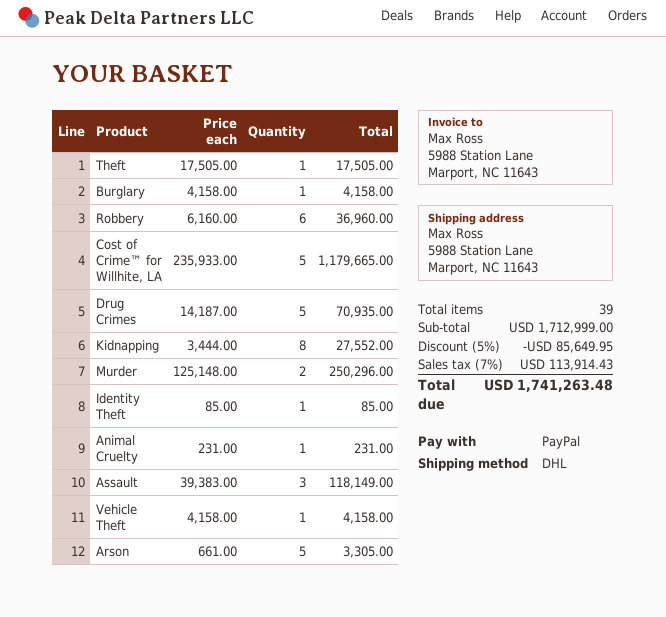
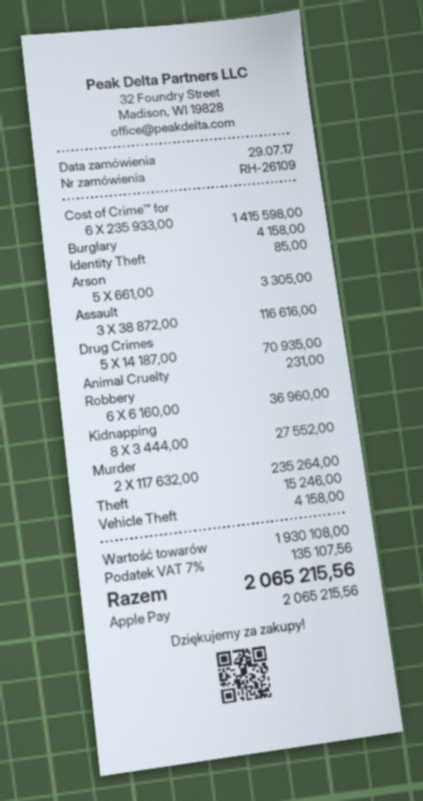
payment method: PayPal -> Apple Pay
Theft: 1 x 17505.00 = 17505.00 -> 1 x 15246.00 = 15246.00
Cost of Crime™ for Willhite, LA: 5 x 235933.00 = 1179665.00 -> 6 x 235933.00 = 1415598.00
Murder: 2 x 125148.00 = 250296.00 -> 2 x 117632.00 = 235264.00
Assault: 3 x 39383.00 = 118149.00 -> 3 x 38872.00 = 116616.00
subtotal: 1712999.00 -> 1930108.00
discount: 5% = 85649.95 -> none
tax: 7% = 113914.43 -> 7% = 135107.56
total: 1741263.48 -> 2065215.56

